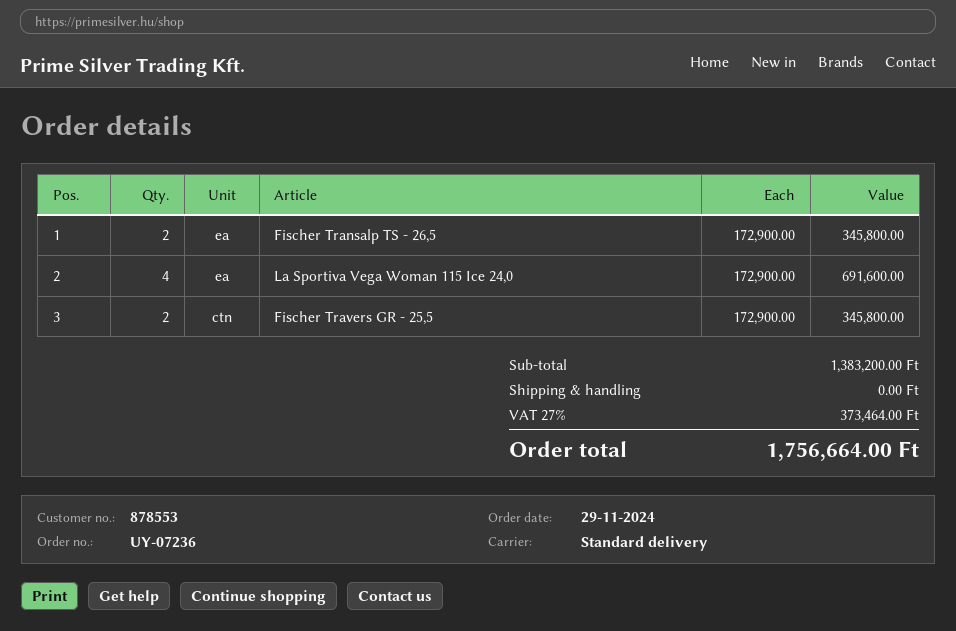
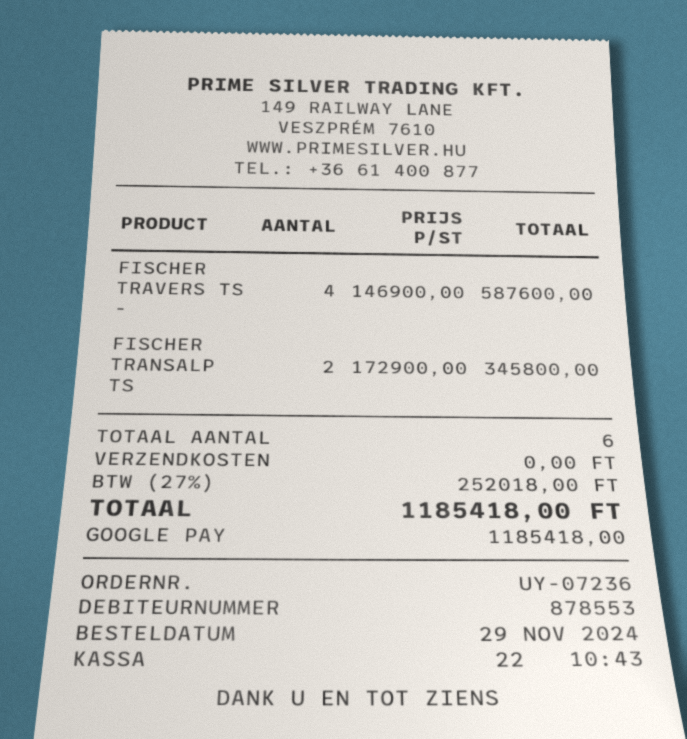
La Sportiva Vega Woman 115 Ice 24,0: 4 x 172900.00 = 691600.00 -> none
Fischer Travers GR - 25,5: 2 x 172900.00 = 345800.00 -> none
FISCHER TRAVERS TS -: none -> 4 x 146900.00 = 587600.00
tax: 27% = 373464.00 -> 27% = 252018.00
total: 1756664.00 -> 1185418.00

